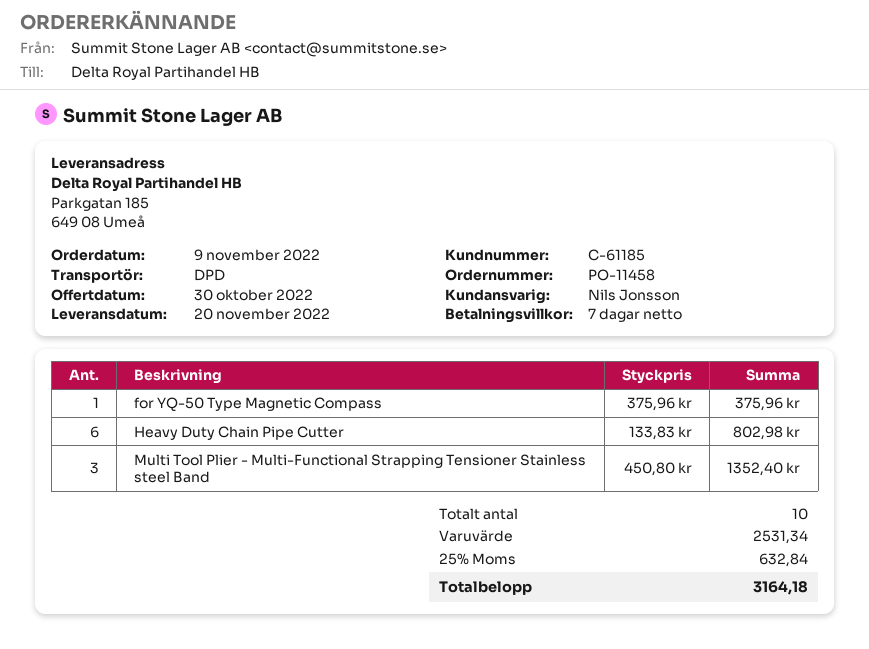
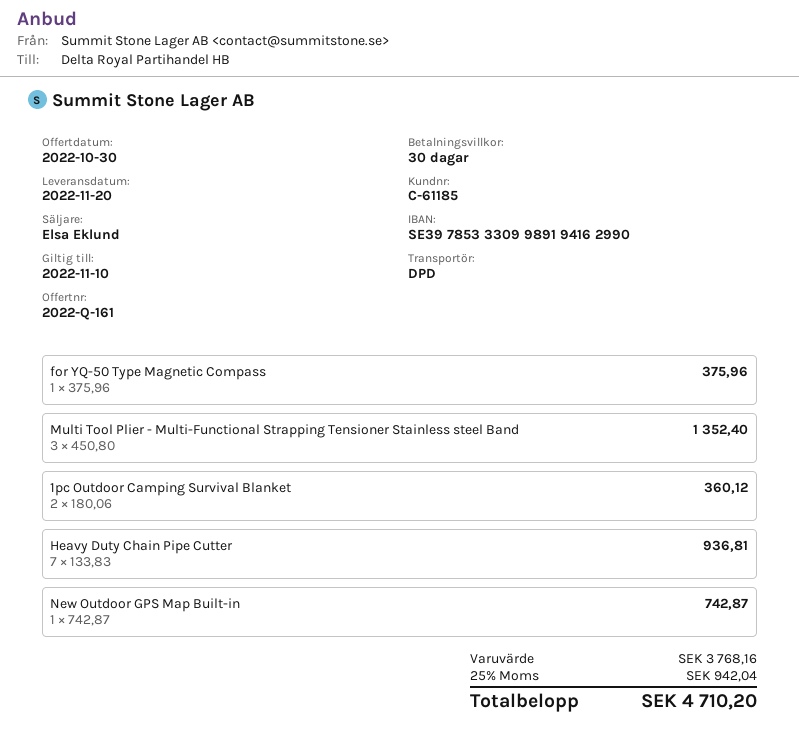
payment terms: 7 days -> 30 days
sales rep: Nils Jonsson -> Elsa Eklund
Heavy Duty Chain Pipe Cutter: 6 x 133.83 = 802.98 -> 7 x 133.83 = 936.81
1pc Outdoor Camping Survival Blanket: none -> 2 x 180.06 = 360.12
New Outdoor GPS Map Built-in: none -> 1 x 742.87 = 742.87
subtotal: 2531.34 -> 3768.16
tax: 25% = 632.84 -> 25% = 942.04
total: 3164.18 -> 4710.20

